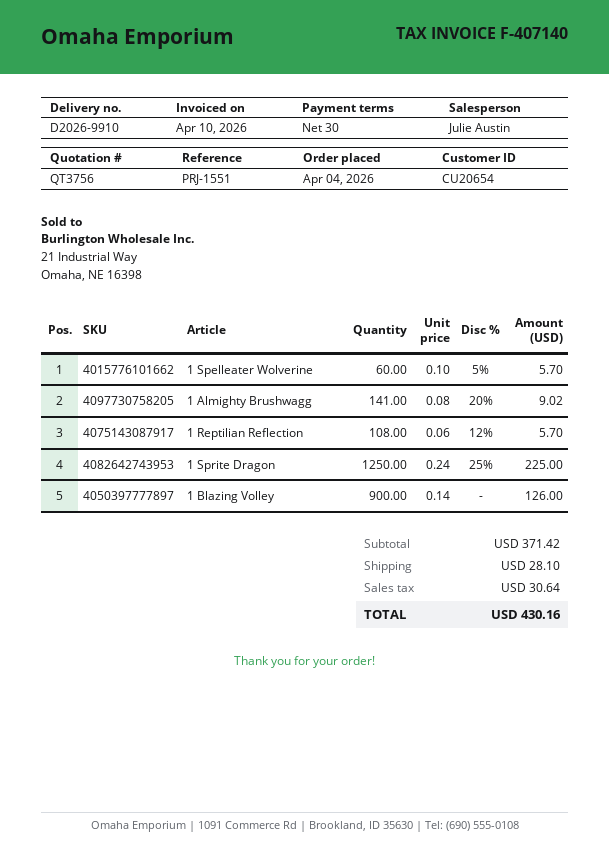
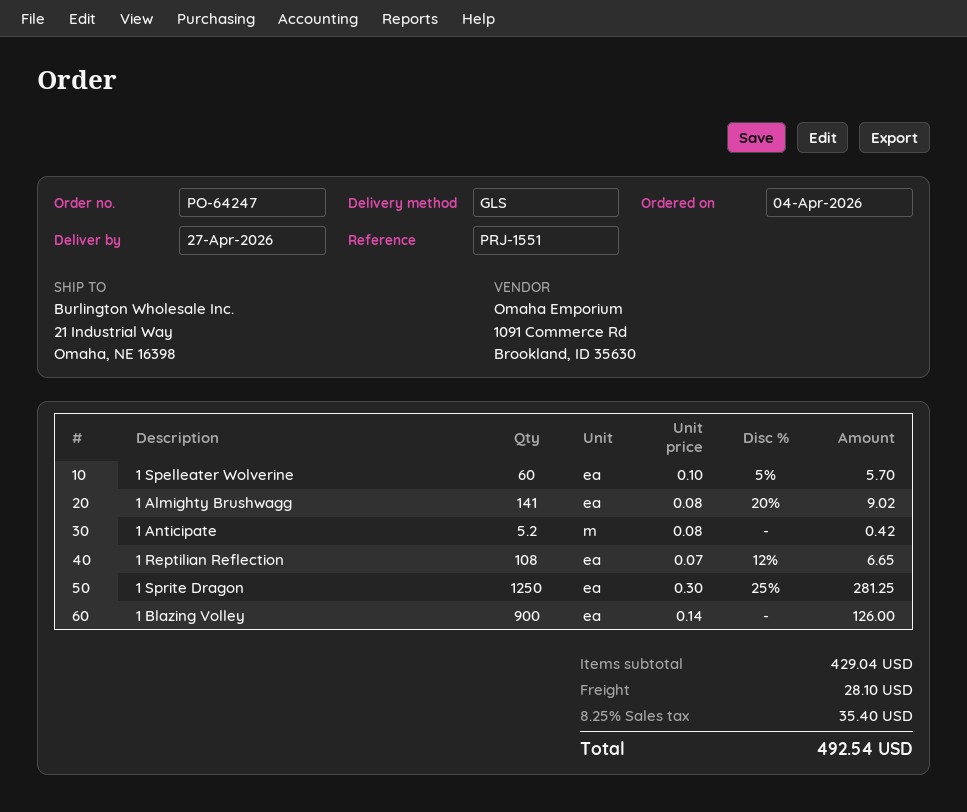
1 Reptilian Reflection: 108 x 0.06 - 12% = 5.70 -> 108 x 0.07 - 12% = 6.65
1 Sprite Dragon: 1250 x 0.24 - 25% = 225.00 -> 1250 x 0.30 - 25% = 281.25
1 Anticipate: none -> 5.2 x 0.08 = 0.42
subtotal: 371.42 -> 429.04
tax: 30.64 -> 35.40
total: 430.16 -> 492.54

